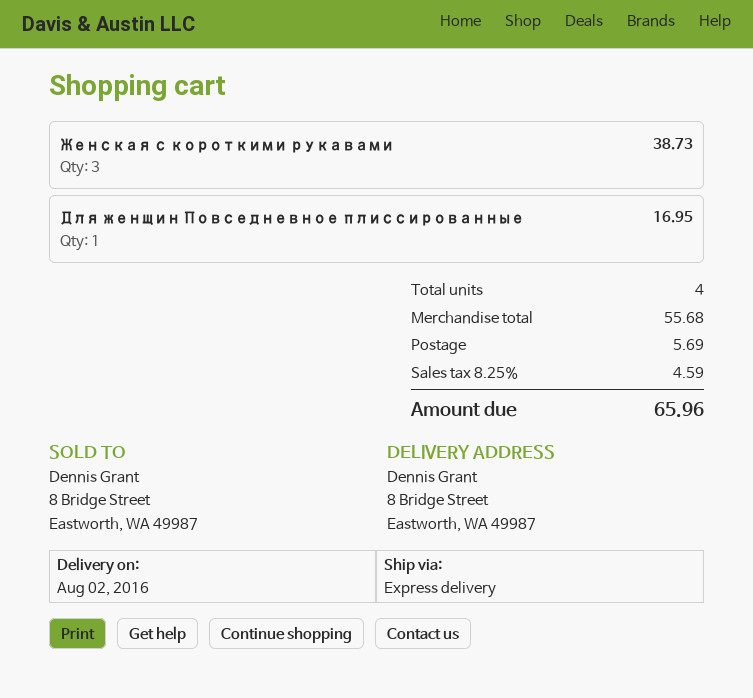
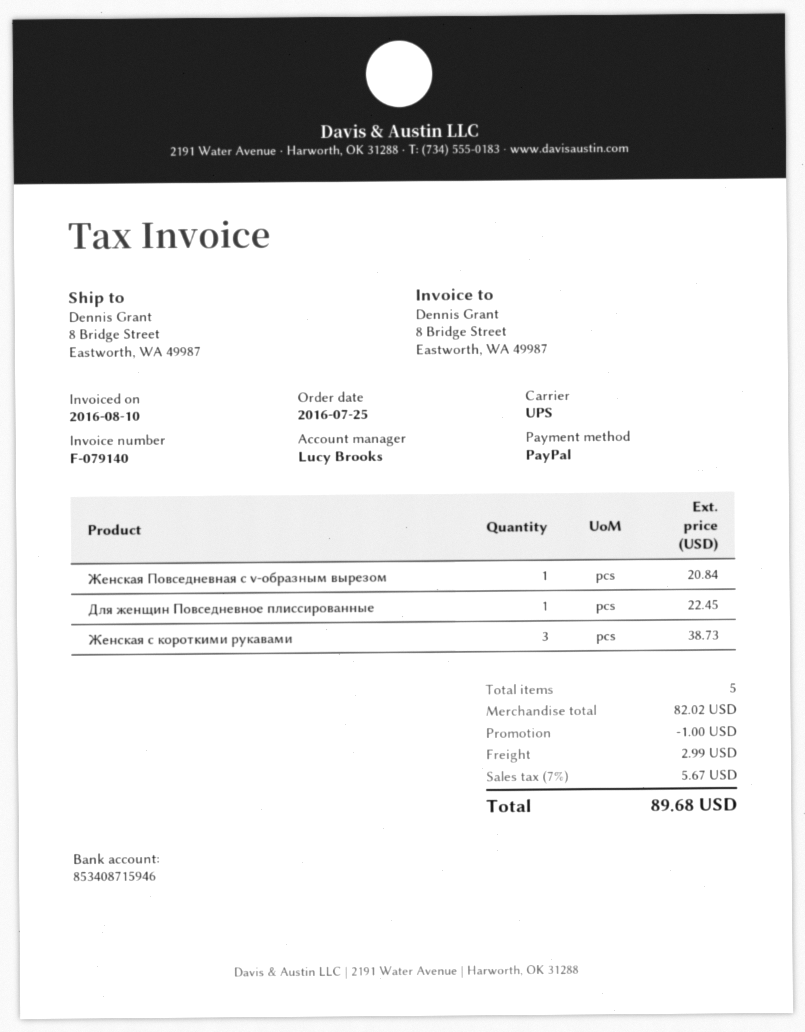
shipping method: express -> UPS
Для женщин Повседневное плиссированные: 1 for 16.95 -> 1 for 22.45
Женская Повседневная с v-образным вырезом: none -> 1 for 20.84
total quantity: 4 -> 5
subtotal: 55.68 -> 82.02
discount: none -> 1.00
shipping: 5.69 -> 2.99
tax: 8.25% = 4.59 -> 7% = 5.67
total: 65.96 -> 89.68

